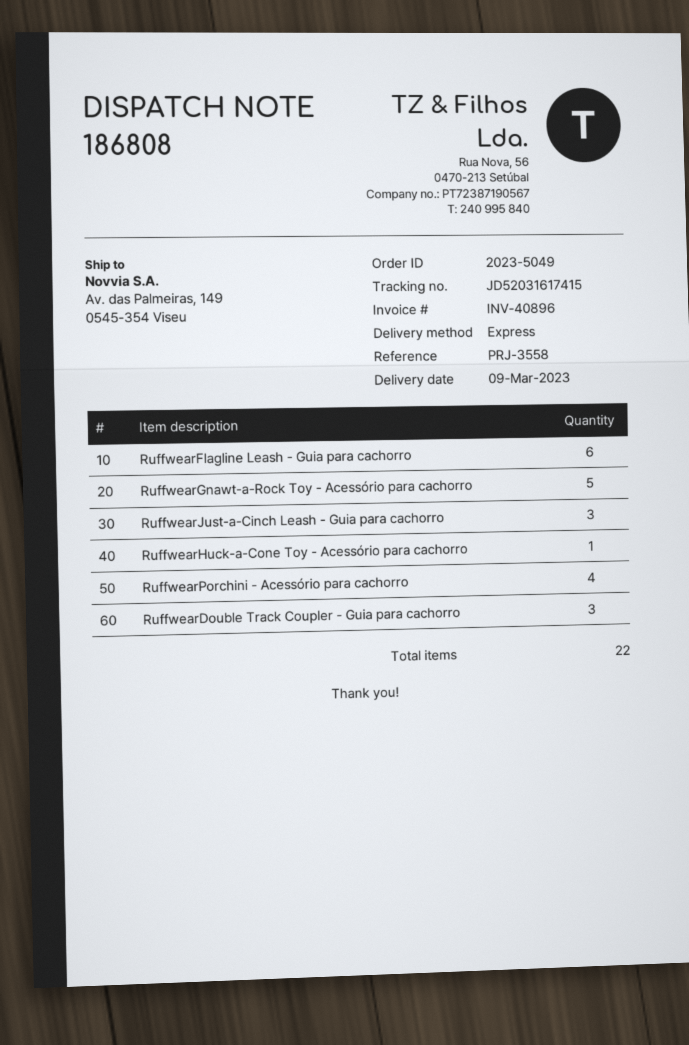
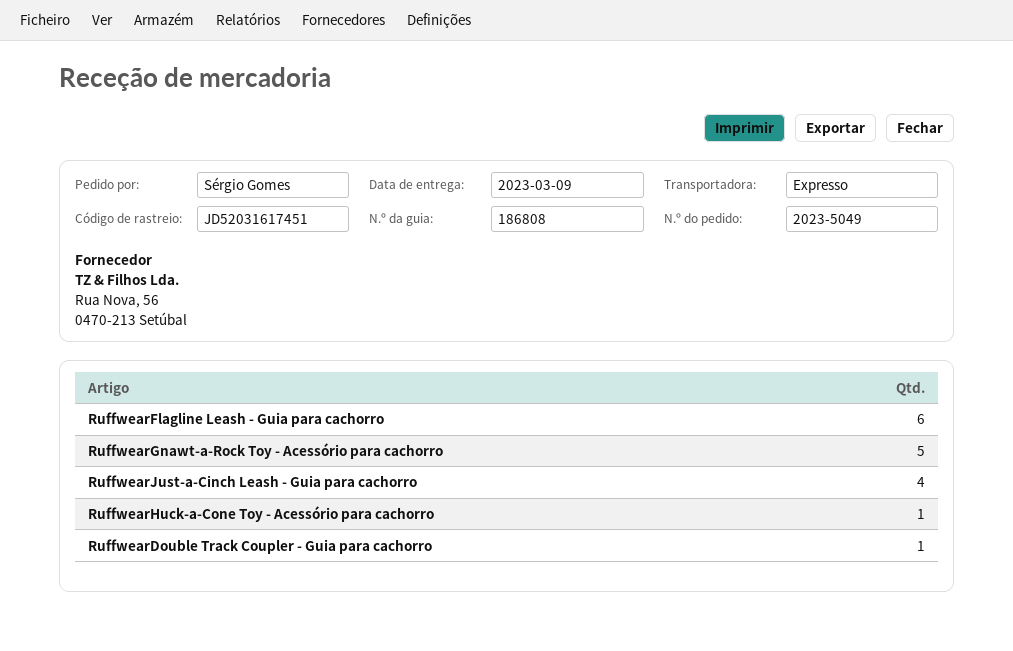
tracking number: JD52031617415 -> JD52031617451
RuffwearJust-a-Cinch Leash - Guia para cachorro: 3 -> 4
RuffwearPorchini - Acessório para cachorro: 4 -> none
RuffwearDouble Track Coupler - Guia para cachorro: 3 -> 1

